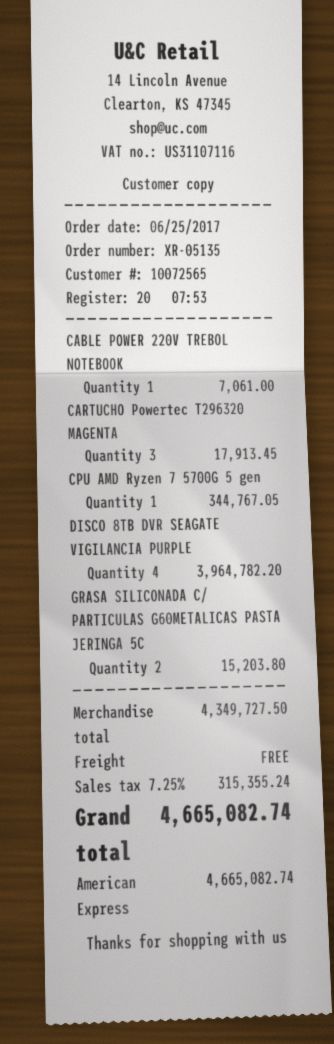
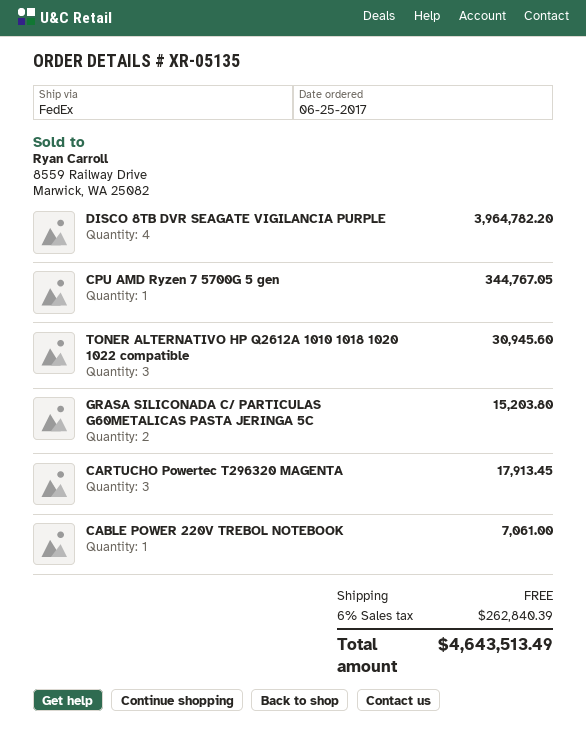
TONER ALTERNATIVO HP Q2612A 1010 1018 1020 1022 compatible: none -> 3 for 30945.60
tax: 7.25% = 315355.24 -> 6% = 262840.39
total: 4665082.74 -> 4643513.49

